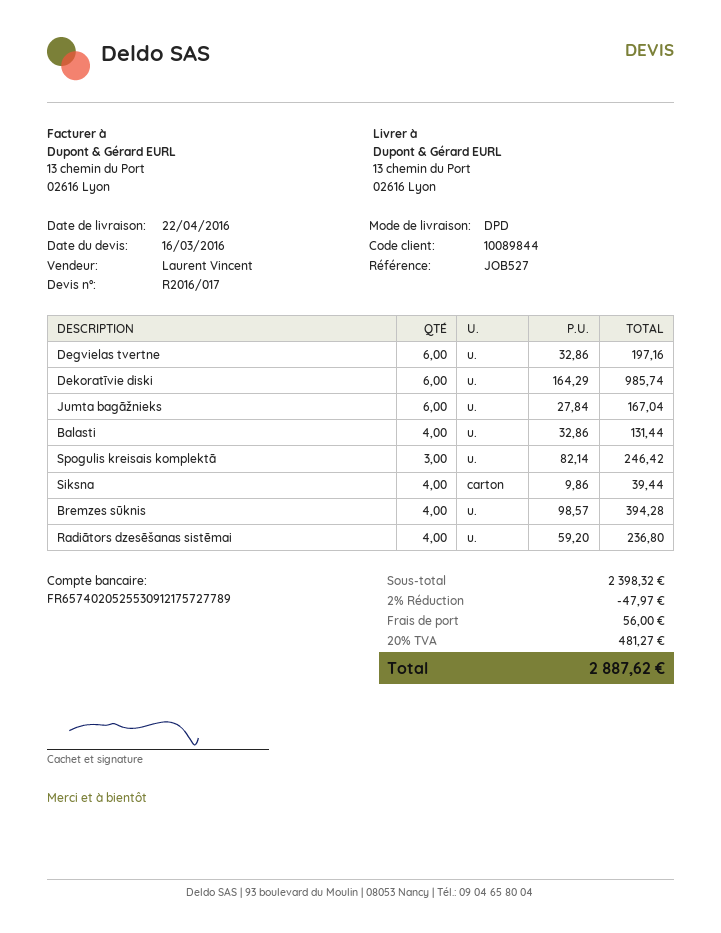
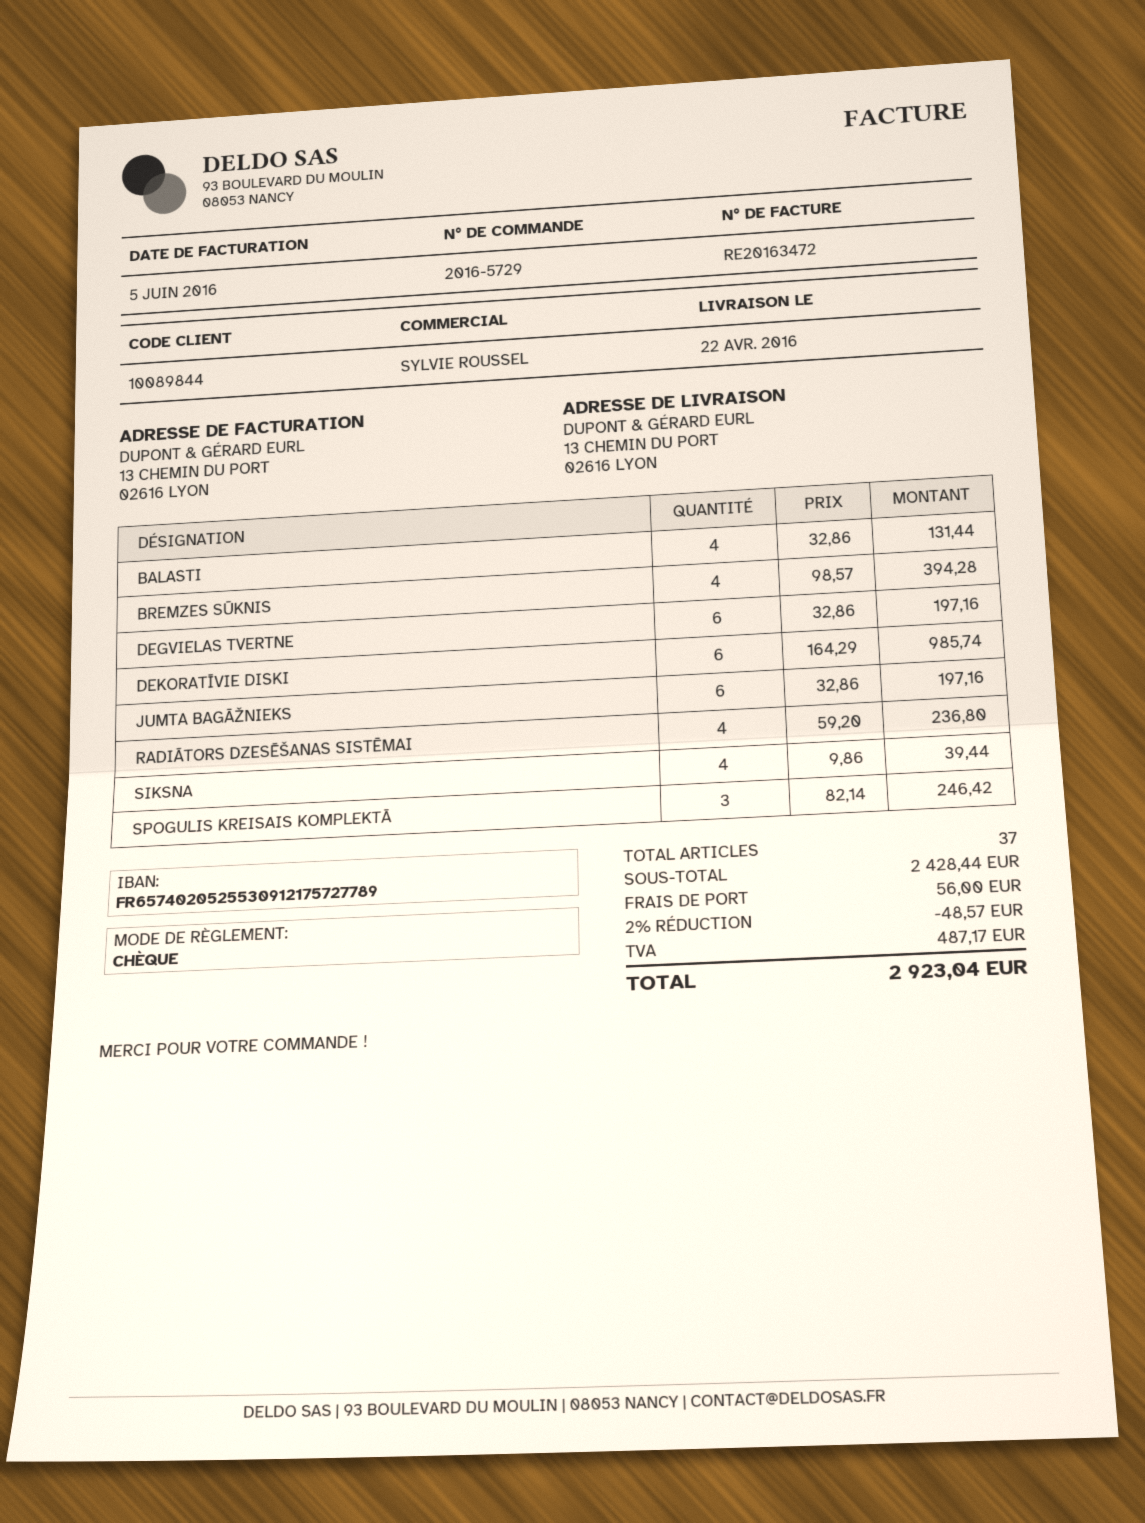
sales rep: Laurent Vincent -> SYLVIE ROUSSEL
Jumta bagāžnieks: 6 x 27.84 = 167.04 -> 6 x 32.86 = 197.16
subtotal: 2398.32 -> 2428.44
discount: 2% = 47.97 -> 2% = 48.57
tax: 481.27 -> 487.17
total: 2887.62 -> 2923.04

